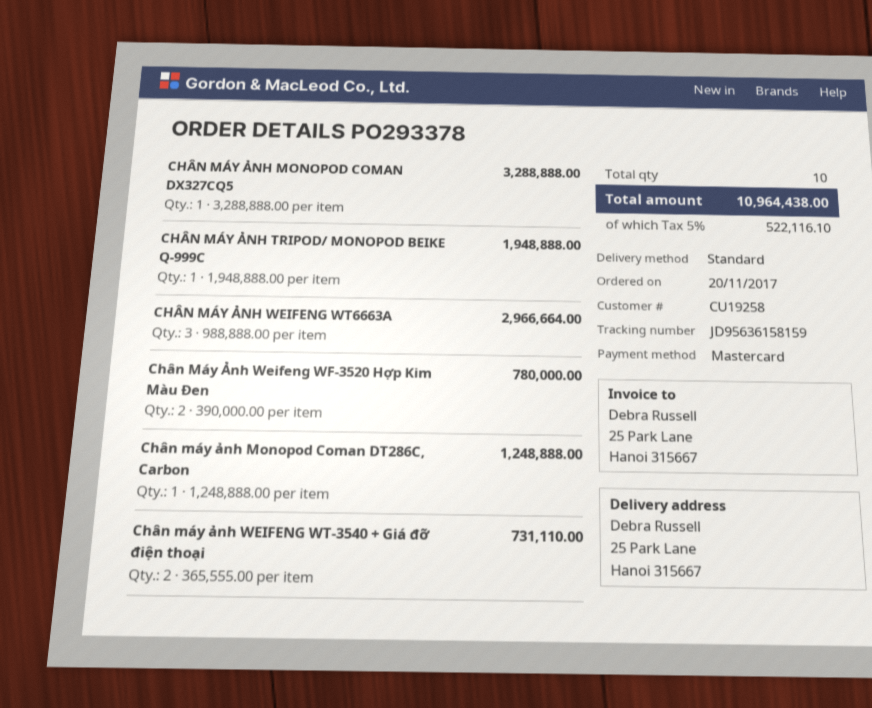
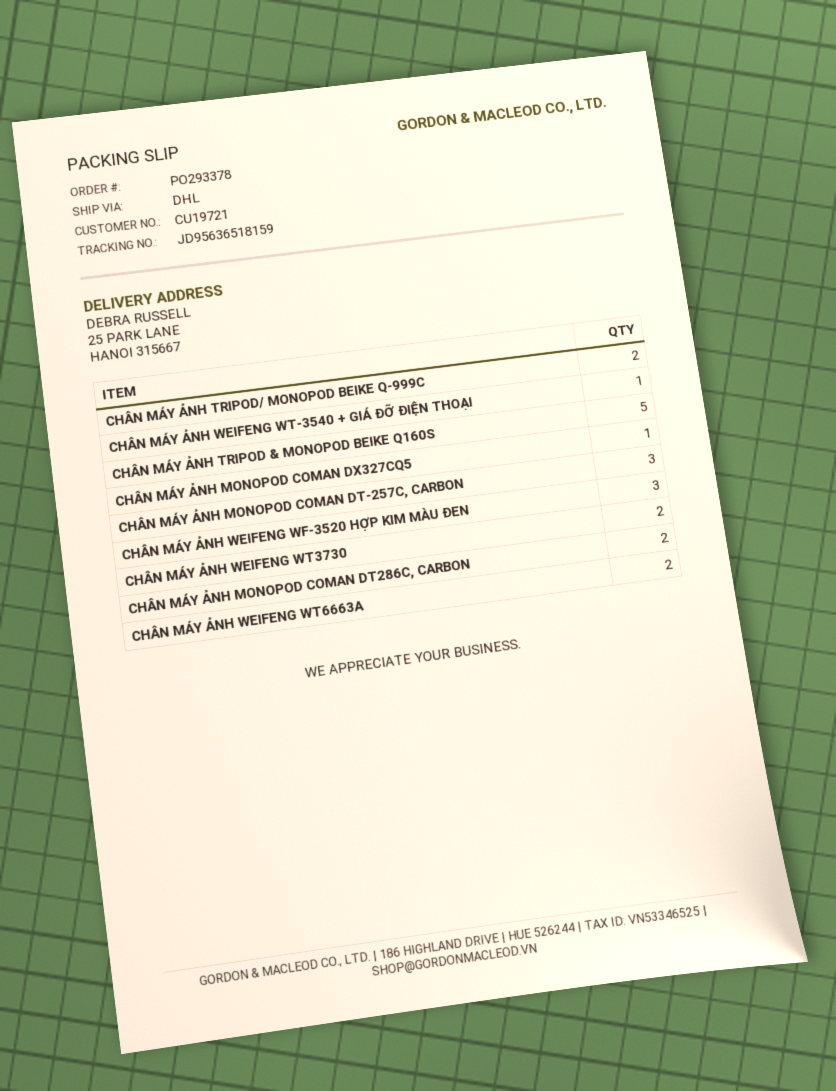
customer number: CU19258 -> CU19721
shipping method: standard -> DHL
tracking number: JD95636158159 -> JD95636518159
CHÂN MÁY ẢNH TRIPOD/ MONOPOD BEIKE Q-999C: 1 -> 2
CHÂN MÁY ẢNH WEIFENG WT6663A: 3 -> 2
Chân Máy Ảnh Weifeng WF-3520 Hợp Kim Màu Đen: 2 -> 3
Chân máy ảnh Monopod Coman DT286C, Carbon: 1 -> 2
Chân máy ảnh WEIFENG WT-3540 + Giá đỡ điện thoại: 2 -> 1
CHÂN MÁY ẢNH TRIPOD & MONOPOD BEIKE Q160S: none -> 5
CHÂN MÁY ẢNH MONOPOD COMAN DT-257C, CARBON: none -> 3
CHÂN MÁY ẢNH WEIFENG WT3730: none -> 2

